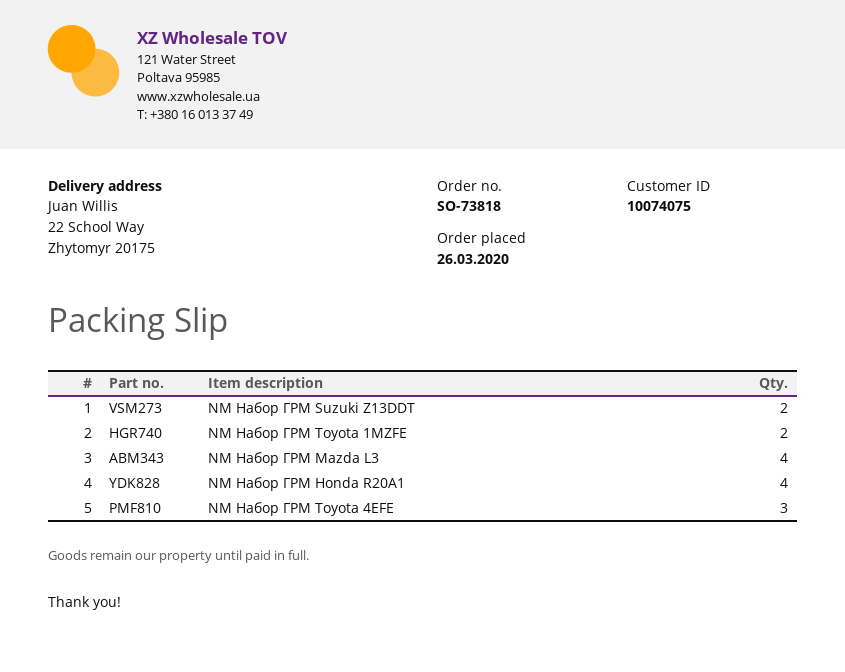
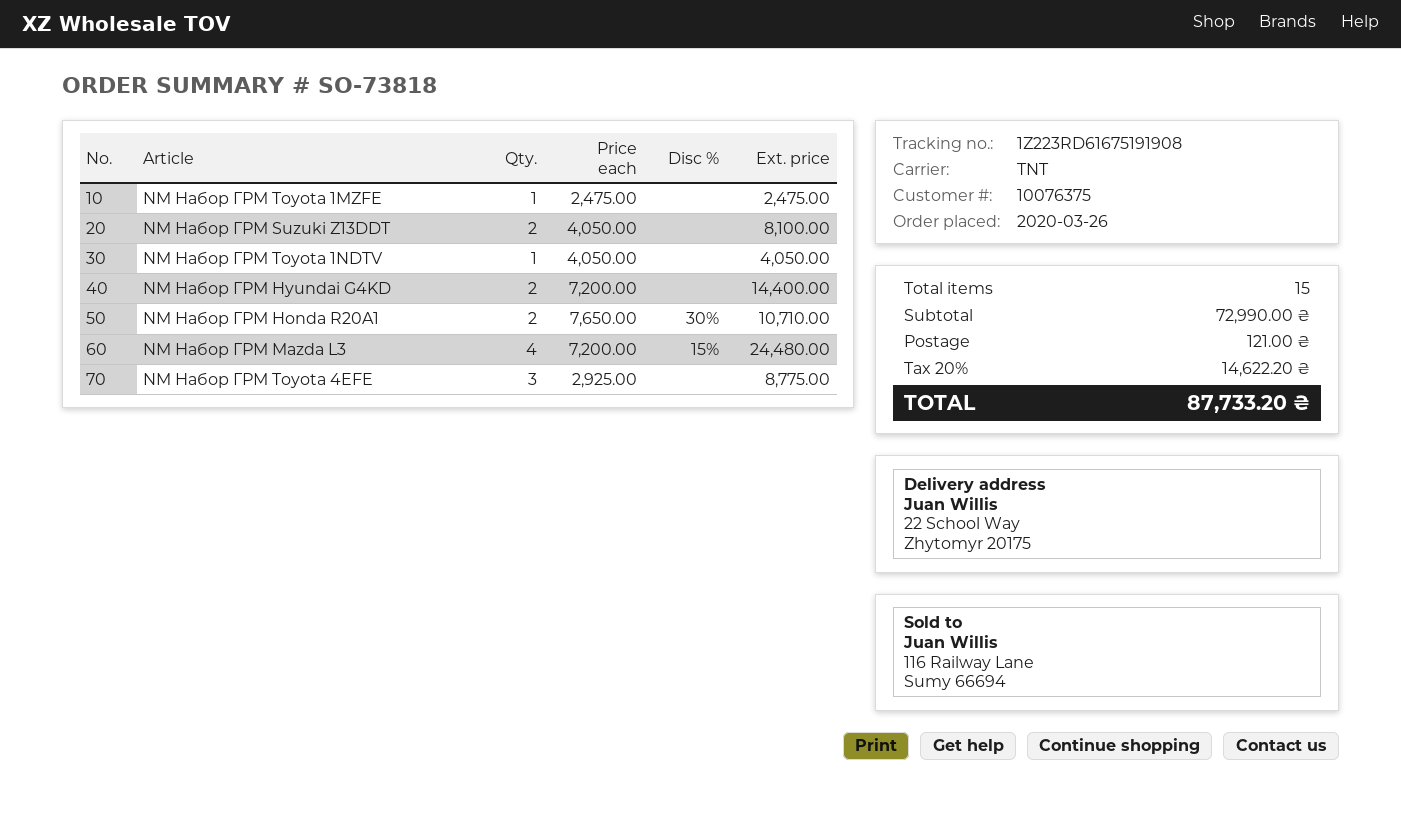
customer number: 10074075 -> 10076375
NM Набор ГРМ Toyota 1MZFE: 2 -> 1
NM Набор ГРМ Honda R20A1: 4 -> 2
NM Набор ГРМ Toyota 1NDTV: none -> 1
NM Набор ГРМ Hyundai G4KD: none -> 2

